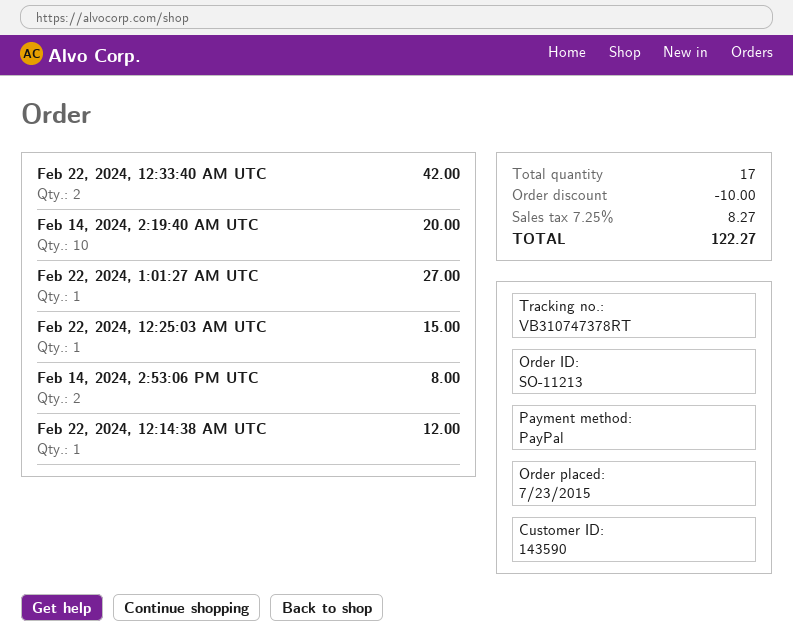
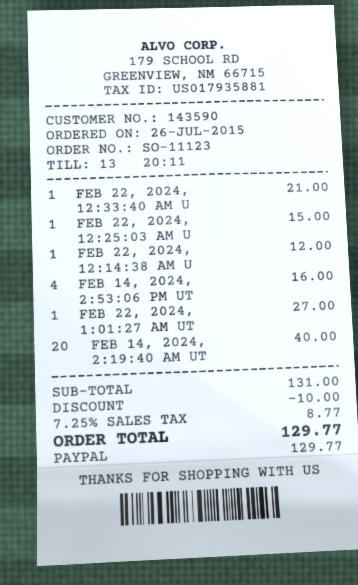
order number: SO-11213 -> SO-11123
order date: 2015-07-23 -> 2015-07-26
Feb 22, 2024, 12:33:40 AM UTC: 2 for 42.00 -> 1 for 21.00
Feb 14, 2024, 2:19:40 AM UTC: 10 for 20.00 -> 20 for 40.00
Feb 14, 2024, 2:53:06 PM UTC: 2 for 8.00 -> 4 for 16.00
tax: 7.25% = 8.27 -> 7.25% = 8.77
total: 122.27 -> 129.77

